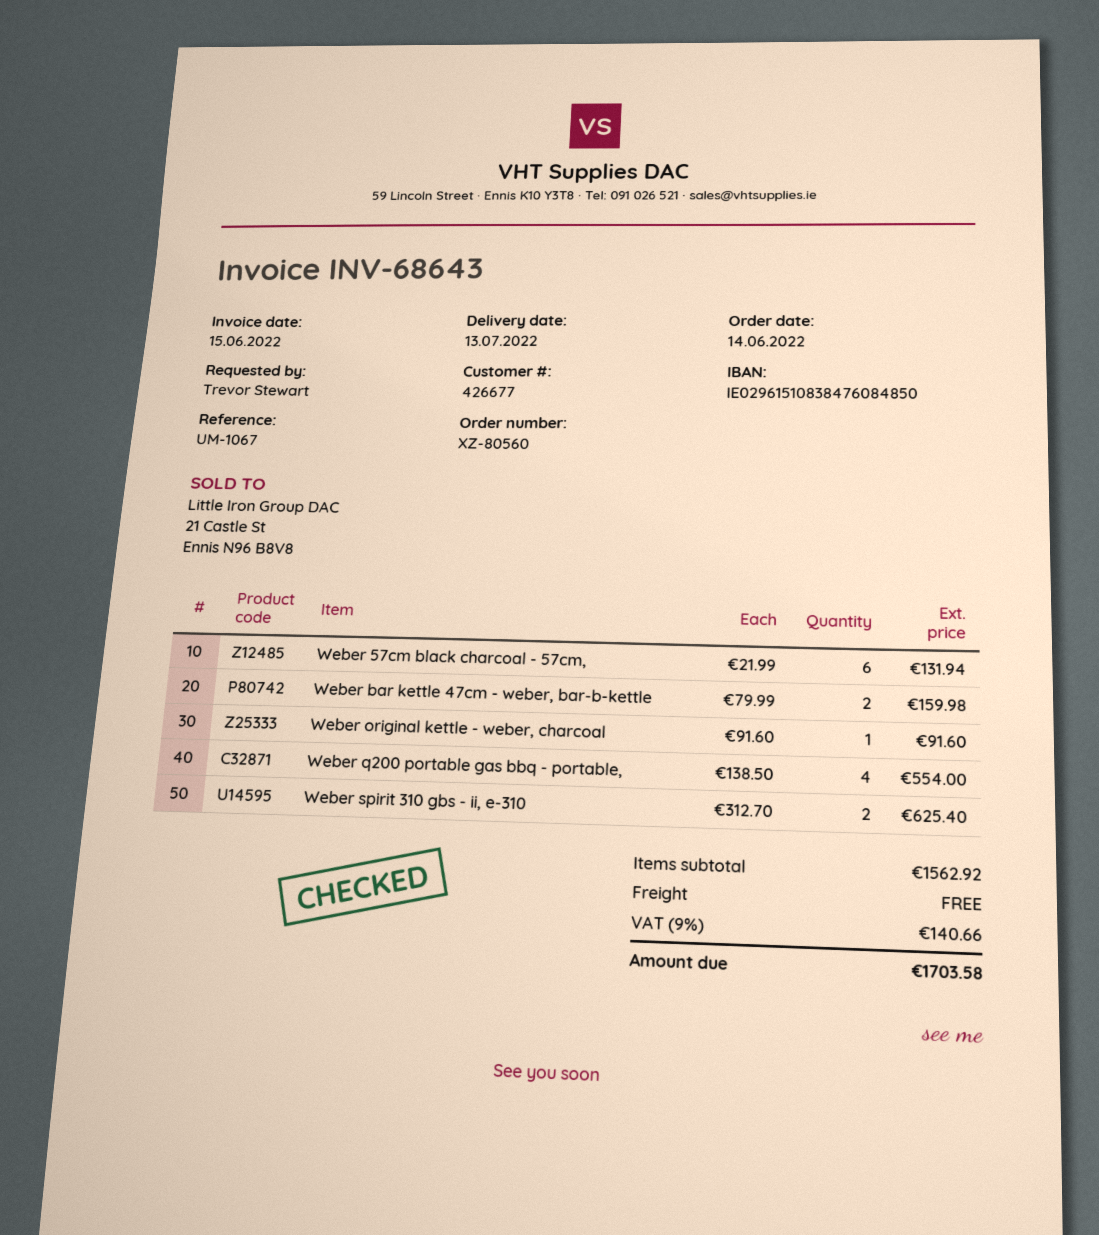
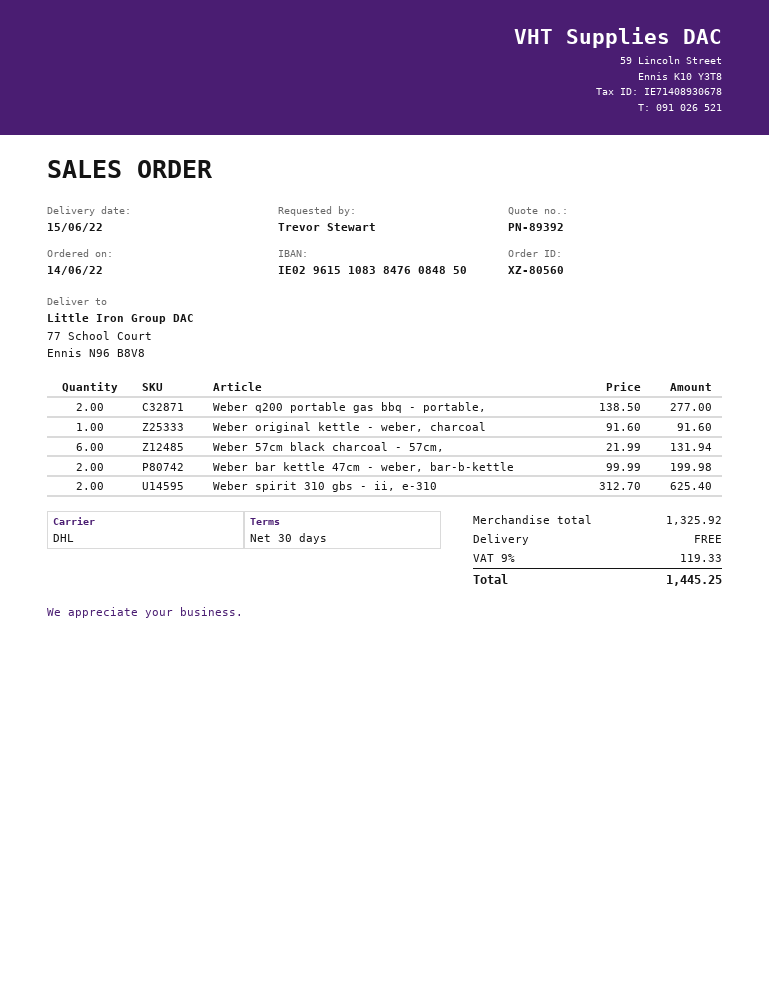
delivery date: 2022-07-13 -> 2022-06-15
Weber bar kettle 47cm - weber, bar-b-kettle: 2 x 79.99 = 159.98 -> 2 x 99.99 = 199.98
Weber q200 portable gas bbq - portable,: 4 x 138.50 = 554.00 -> 2 x 138.50 = 277.00
subtotal: 1562.92 -> 1325.92
tax: 9% = 140.66 -> 9% = 119.33
total: 1703.58 -> 1445.25

